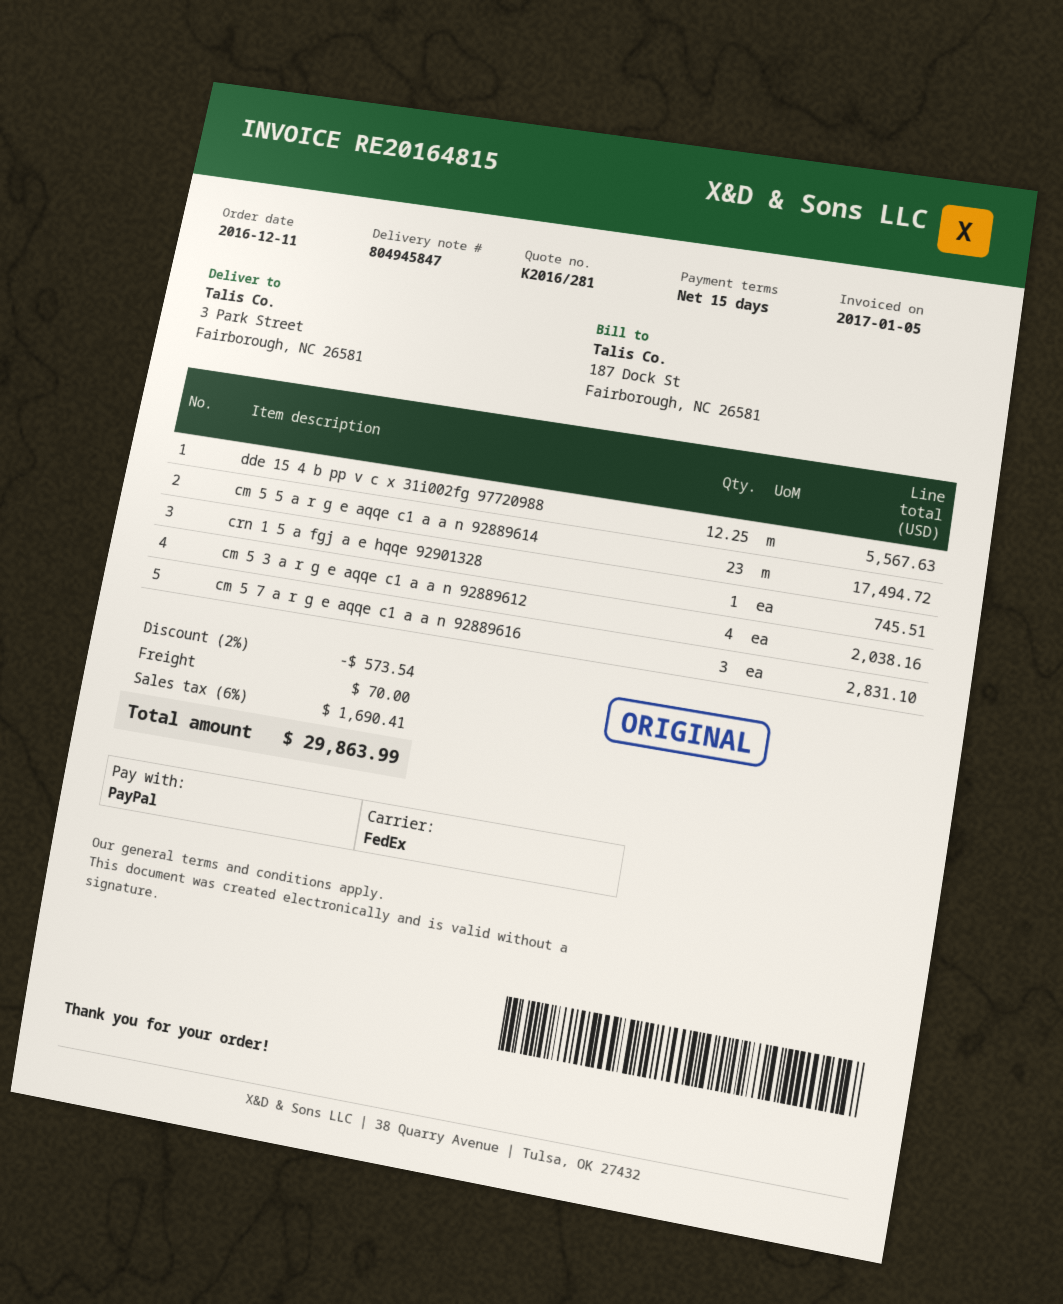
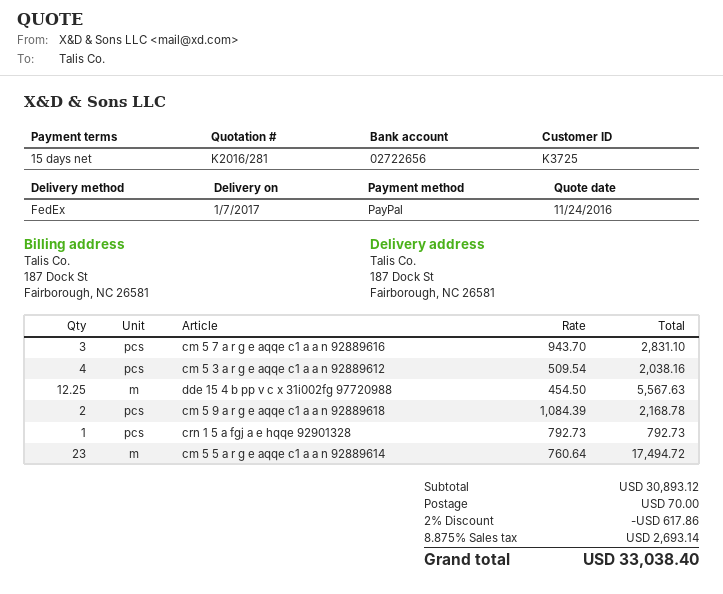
ship to: 3 Park Street, Fairborough, NC 26581 -> 187 Dock St, Fairborough, NC 26581
crn 1 5 a fgj a e hqqe 92901328: 1 for 745.51 -> 1 for 792.73
cm 5 9 a r g e aqqe c1 a a n 92889618: none -> 2 for 2168.78
discount: 2% = 573.54 -> 2% = 617.86
tax: 6% = 1690.41 -> 8.875% = 2693.14
total: 29863.99 -> 33038.40

